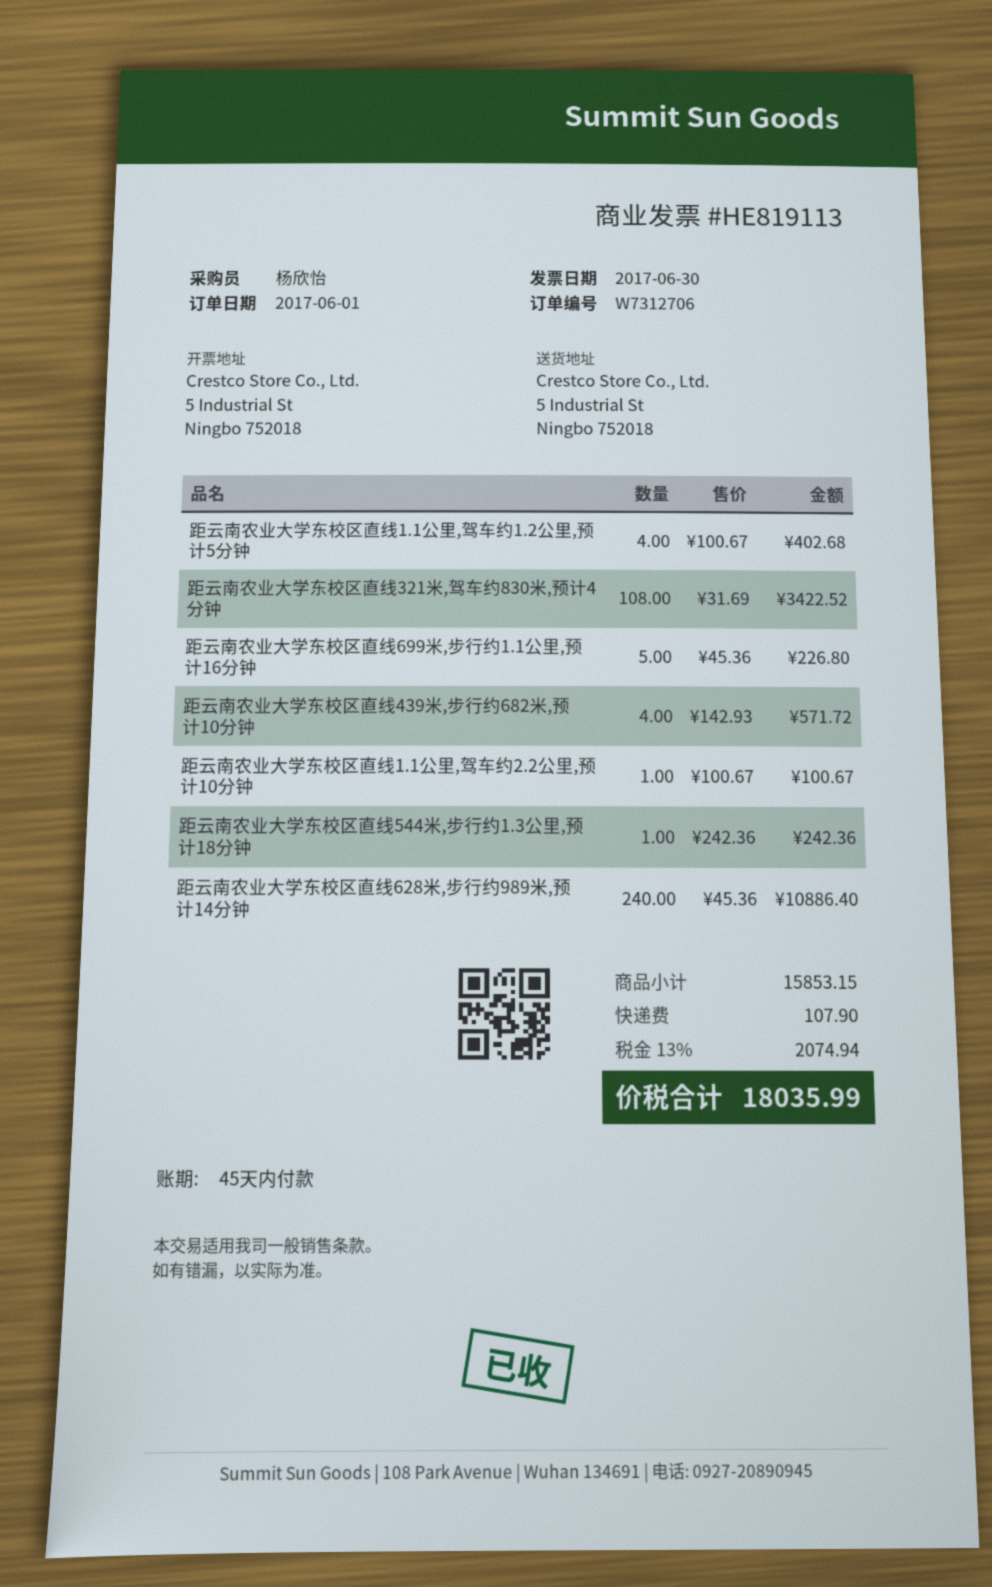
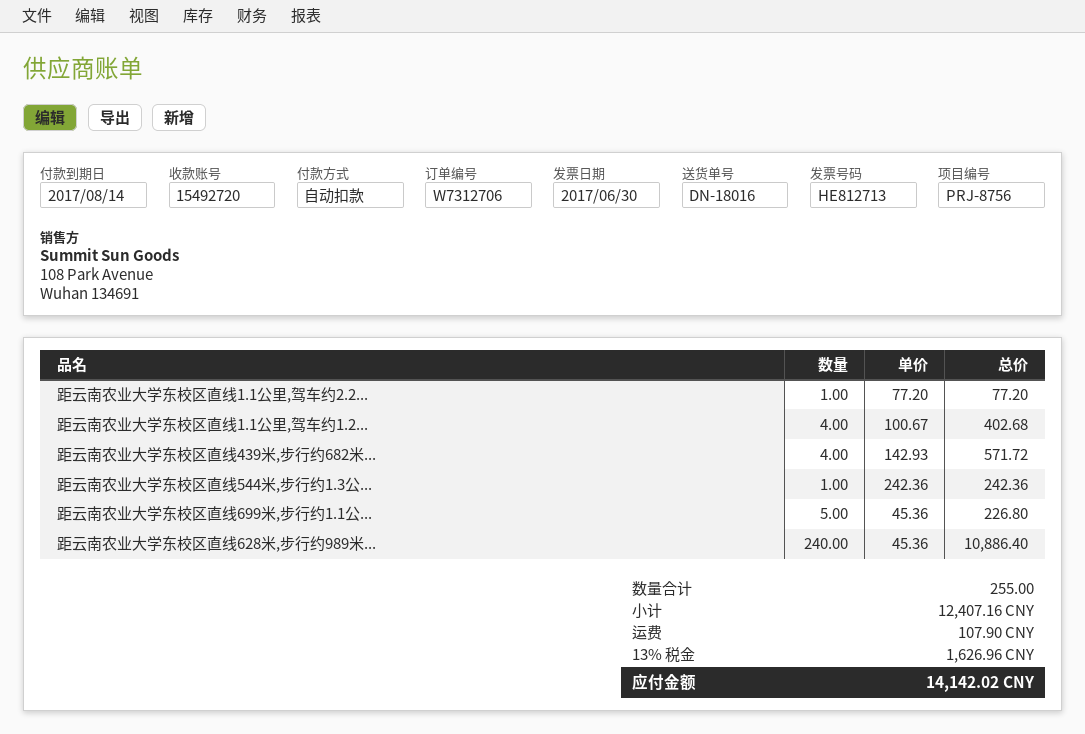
invoice number: HE819113 -> HE812713
距云南农业大学东校区直线321米,驾车约830米,预计4分钟: 108 x 31.69 = 3422.52 -> none
距云南农业大学东校区直线1.1公里,驾车约2.2公里,预计10分钟: 1 x 100.67 = 100.67 -> 1 x 77.20 = 77.20
subtotal: 15853.15 -> 12407.16
tax: 13% = 2074.94 -> 13% = 1626.96
total: 18035.99 -> 14142.02

